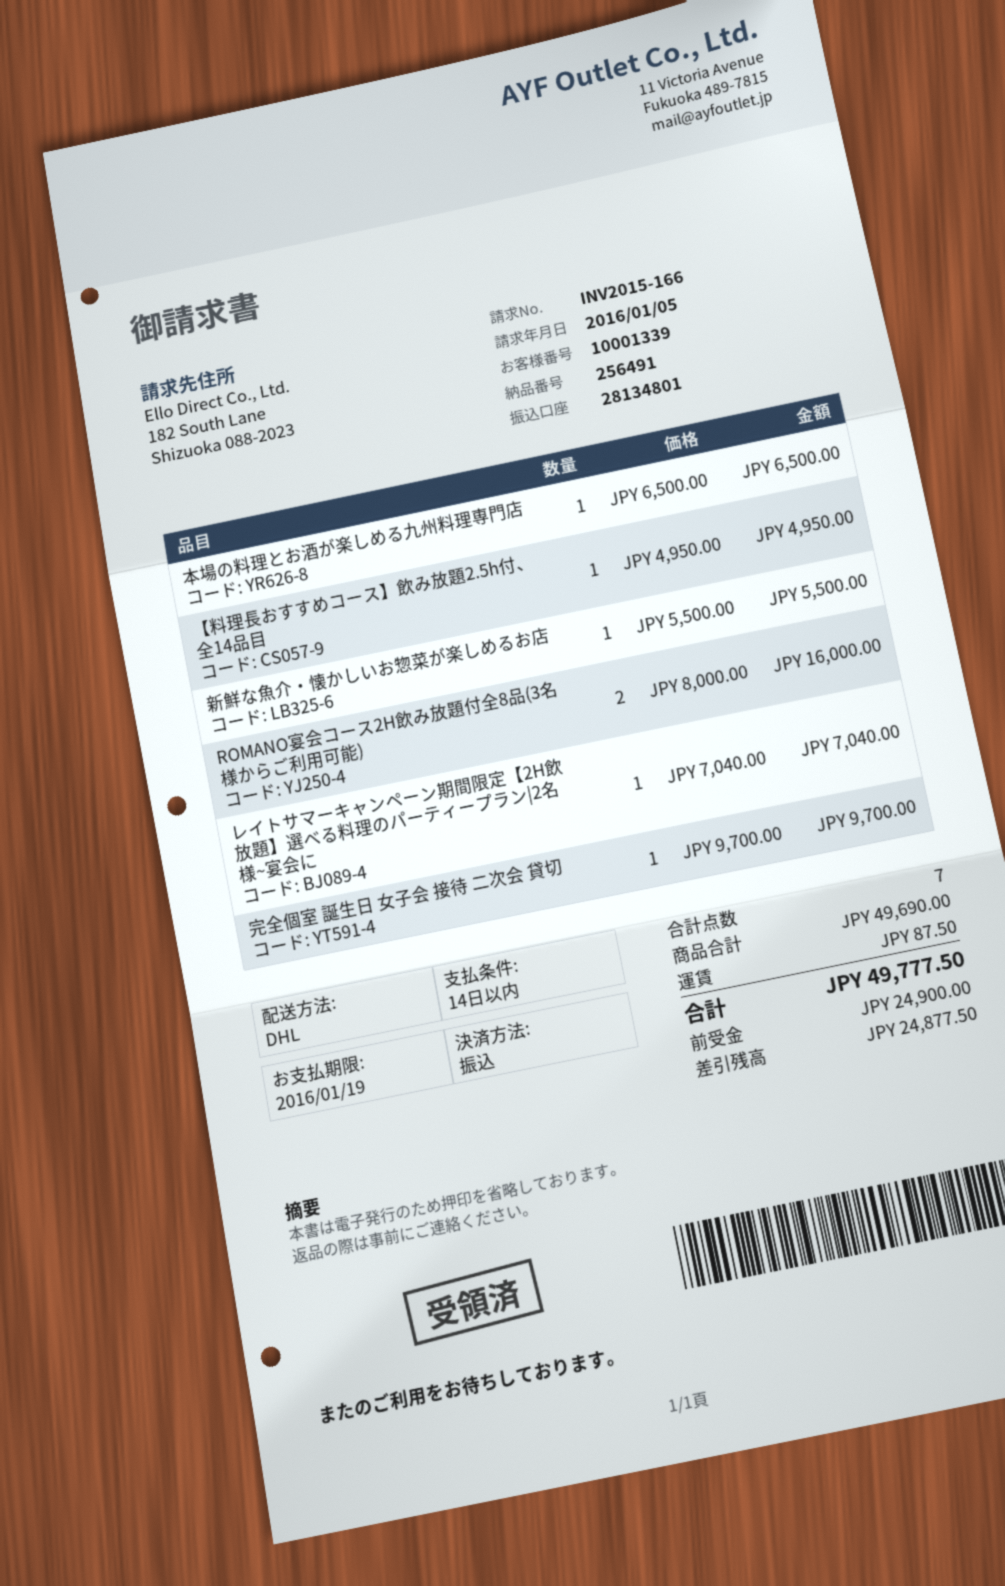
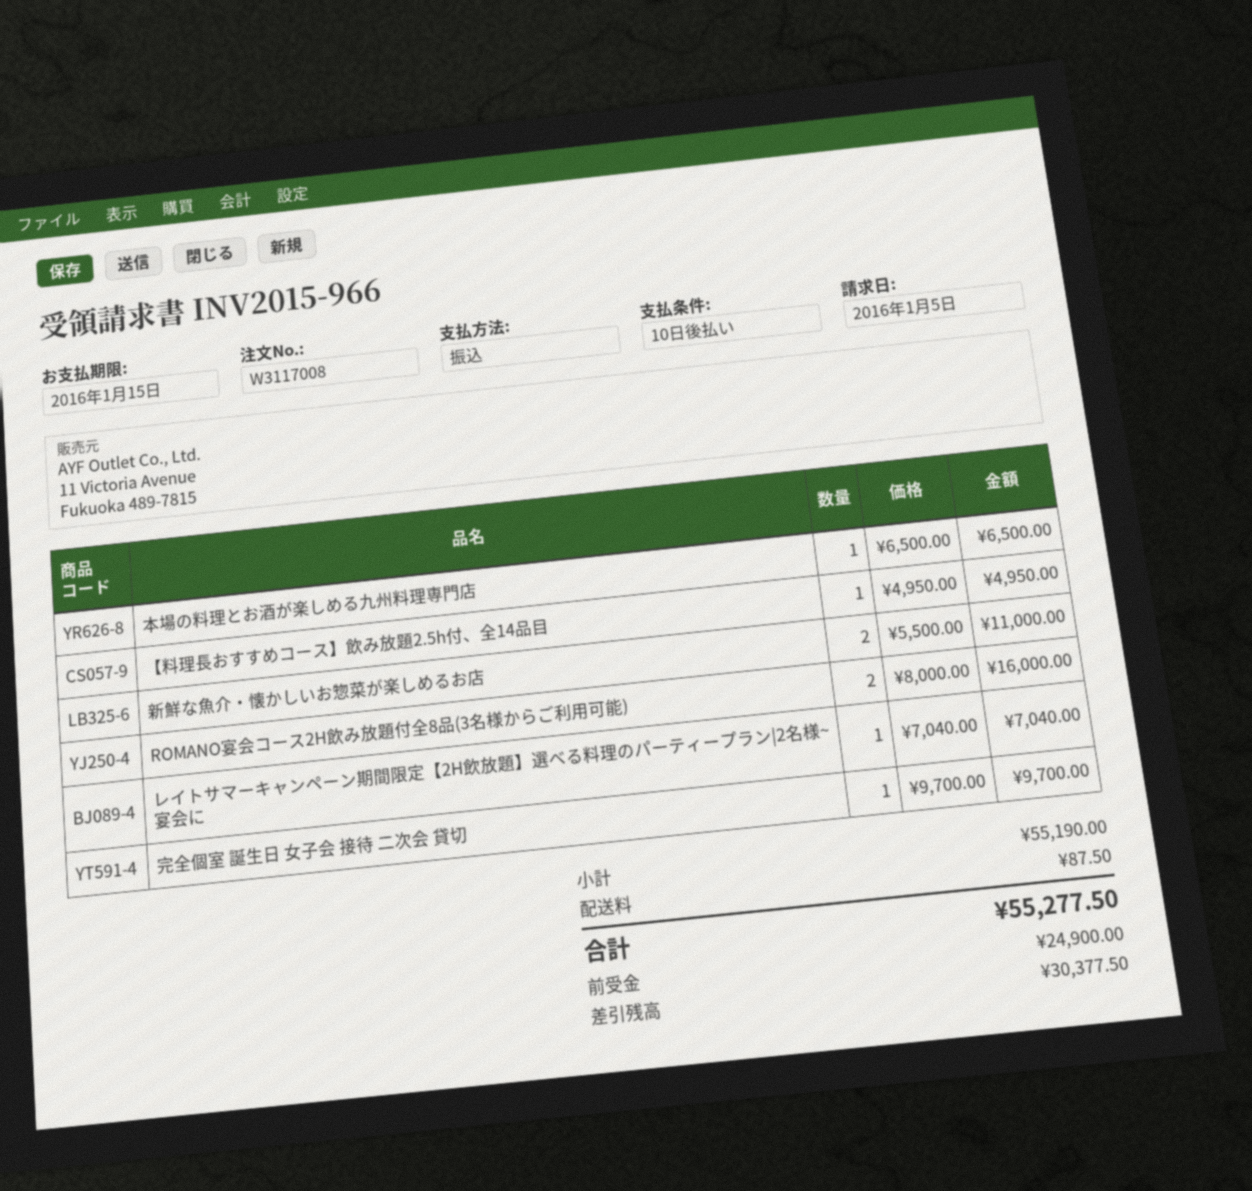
invoice number: INV2015-166 -> INV2015-966
payment terms: 14 days -> 10 days
due date: 2016-01-19 -> 2016-01-15
新鮮な魚介・懐かしいお惣菜が楽しめるお店: 1 x 5500.00 = 5500.00 -> 2 x 5500.00 = 11000.00
subtotal: 49690.00 -> 55190.00
total: 49777.50 -> 55277.50
balance: 24877.50 -> 30377.50

